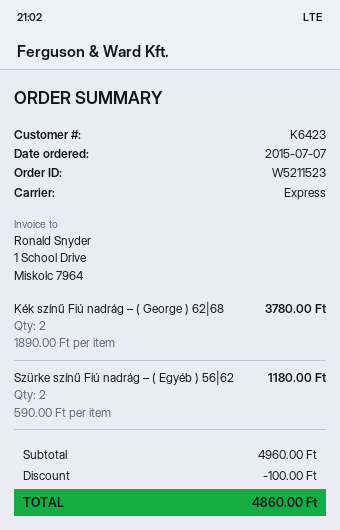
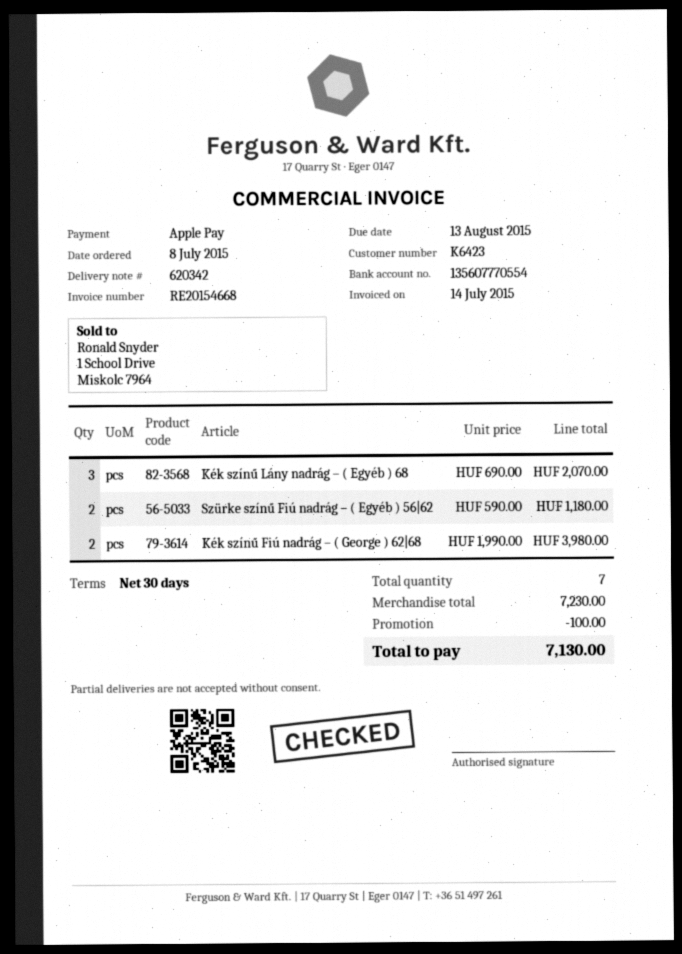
order date: 2015-07-07 -> 2015-07-08
Kék színű Fiú nadrág – ( George ) 62|68: 2 x 1890.00 = 3780.00 -> 2 x 1990.00 = 3980.00
Kék színű Lány nadrág – ( Egyéb ) 68: none -> 3 x 690.00 = 2070.00
subtotal: 4960.00 -> 7230.00
total: 4860.00 -> 7130.00

